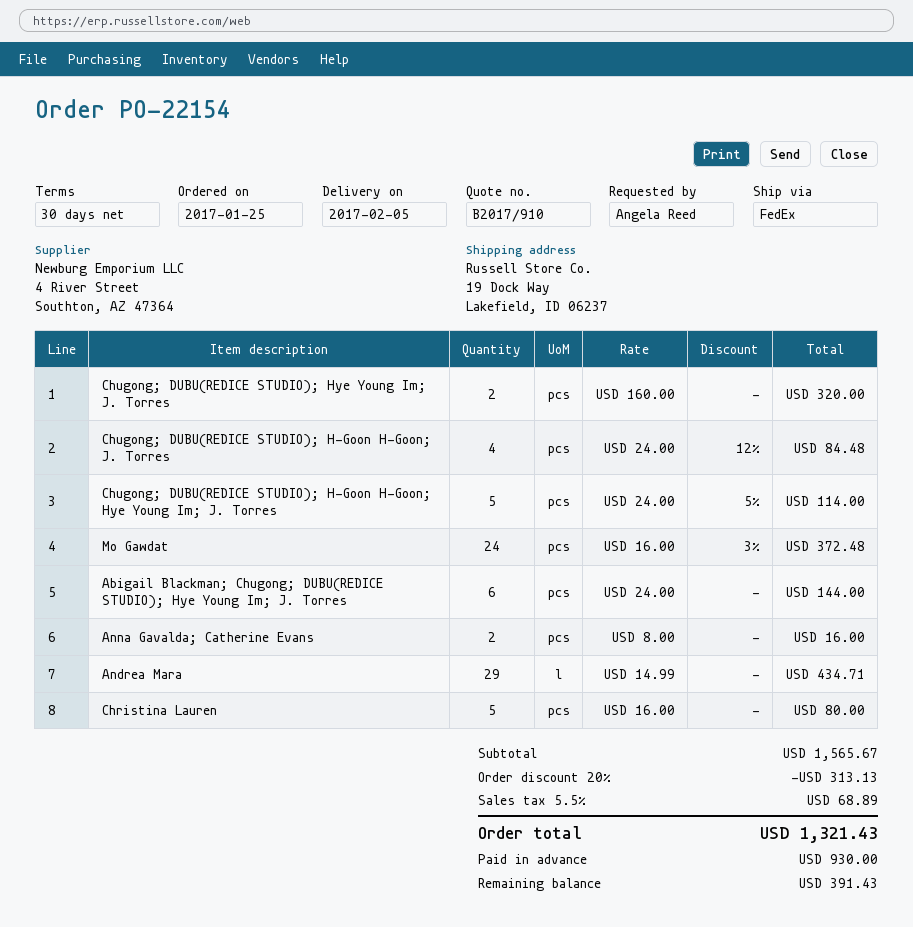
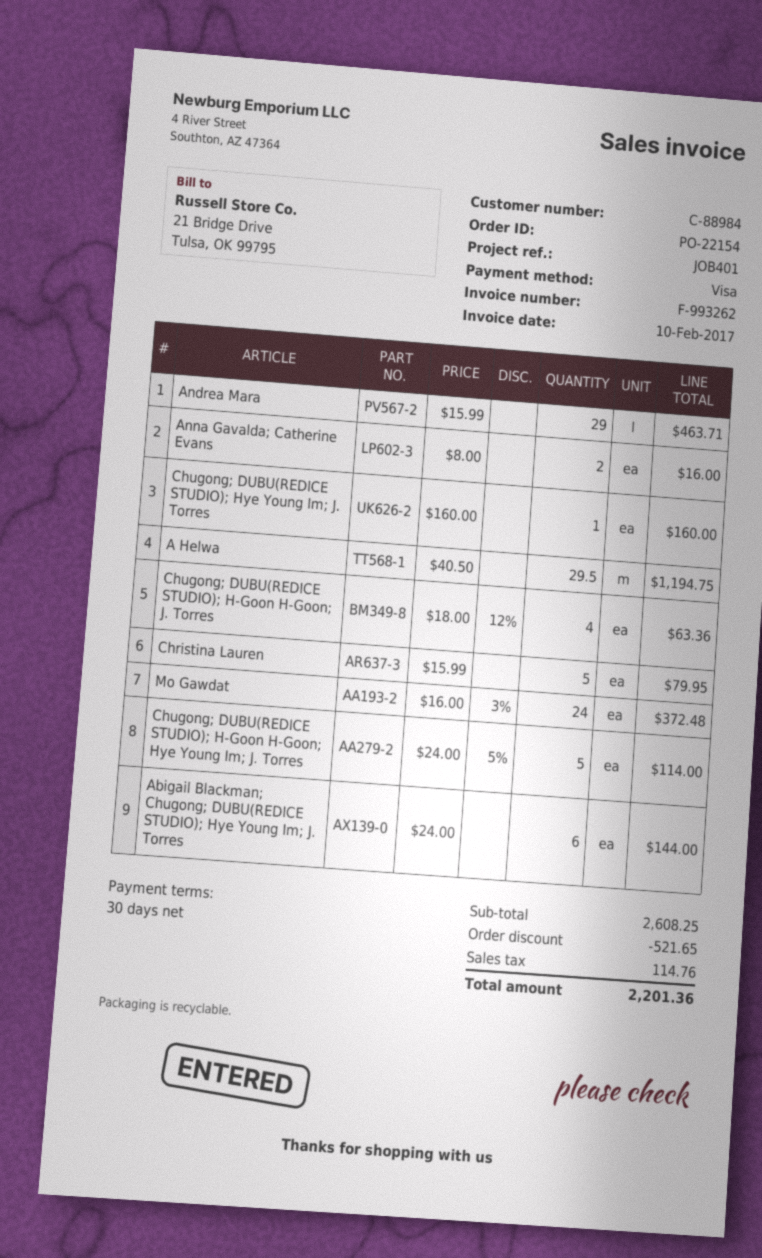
Chugong; DUBU(REDICE STUDIO); Hye Young Im; J. Torres: 2 x 160.00 = 320.00 -> 1 x 160.00 = 160.00
Chugong; DUBU(REDICE STUDIO); H-Goon H-Goon; J. Torres: 4 x 24.00 - 12% = 84.48 -> 4 x 18.00 - 12% = 63.36
Andrea Mara: 29 x 14.99 = 434.71 -> 29 x 15.99 = 463.71
Christina Lauren: 5 x 16.00 = 80.00 -> 5 x 15.99 = 79.95
A Helwa: none -> 29.5 x 40.50 = 1194.75
subtotal: 1565.67 -> 2608.25
discount: 313.13 -> 521.65
tax: 68.89 -> 114.76
total: 1321.43 -> 2201.36

